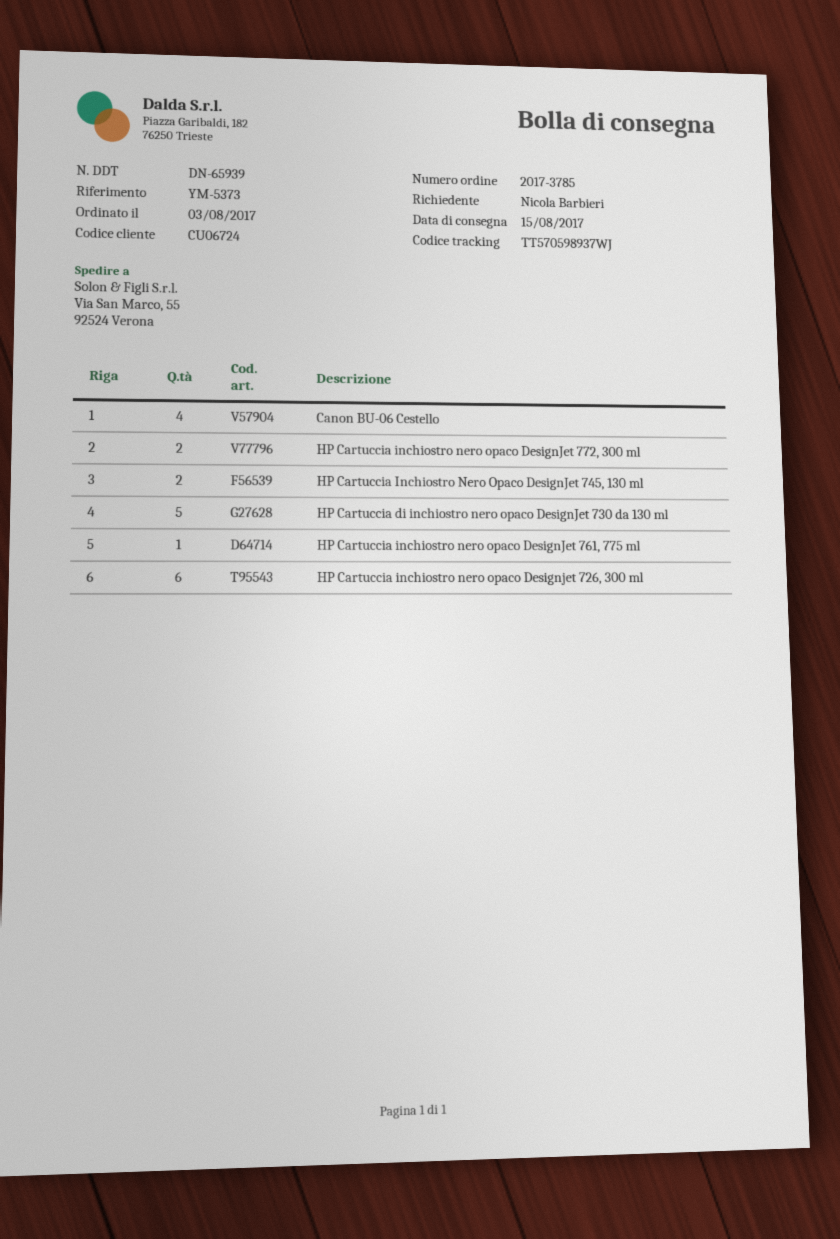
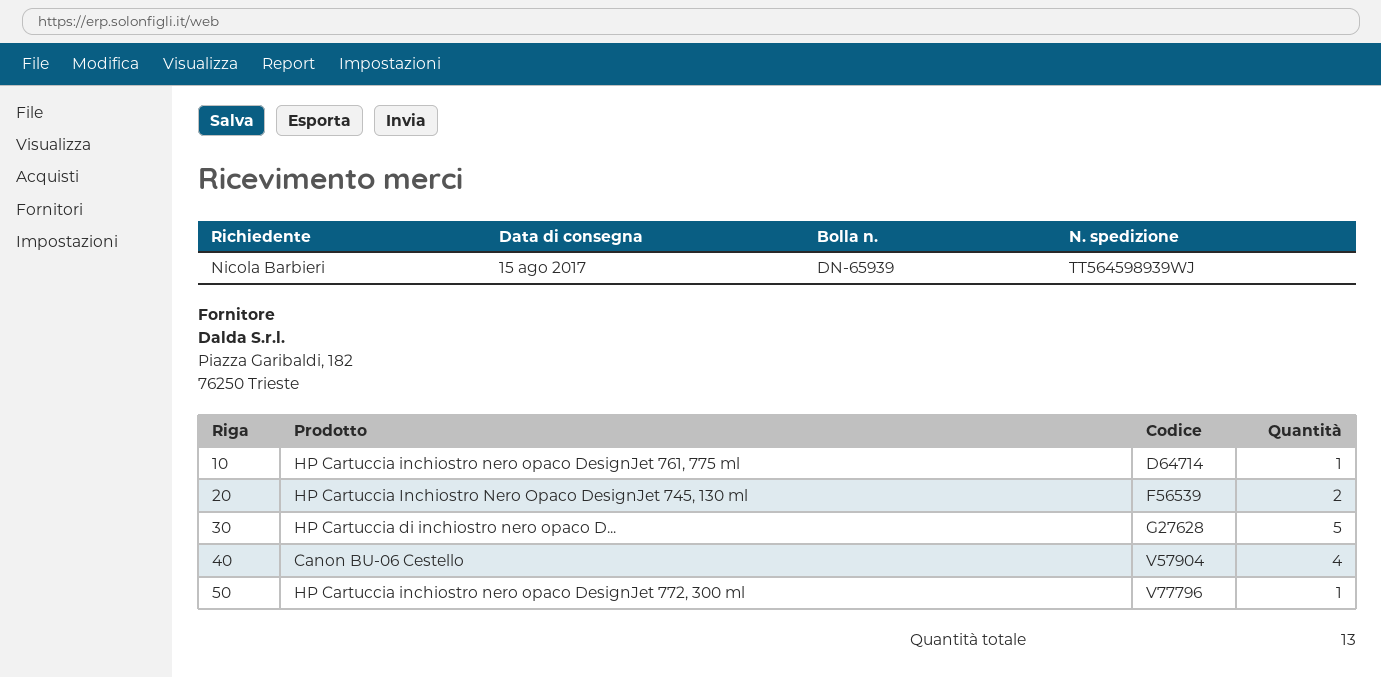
tracking number: TT570598937WJ -> TT564598939WJ
HP Cartuccia inchiostro nero opaco DesignJet 772, 300 ml: 2 -> 1
HP Cartuccia inchiostro nero opaco Designjet 726, 300 ml: 6 -> none

